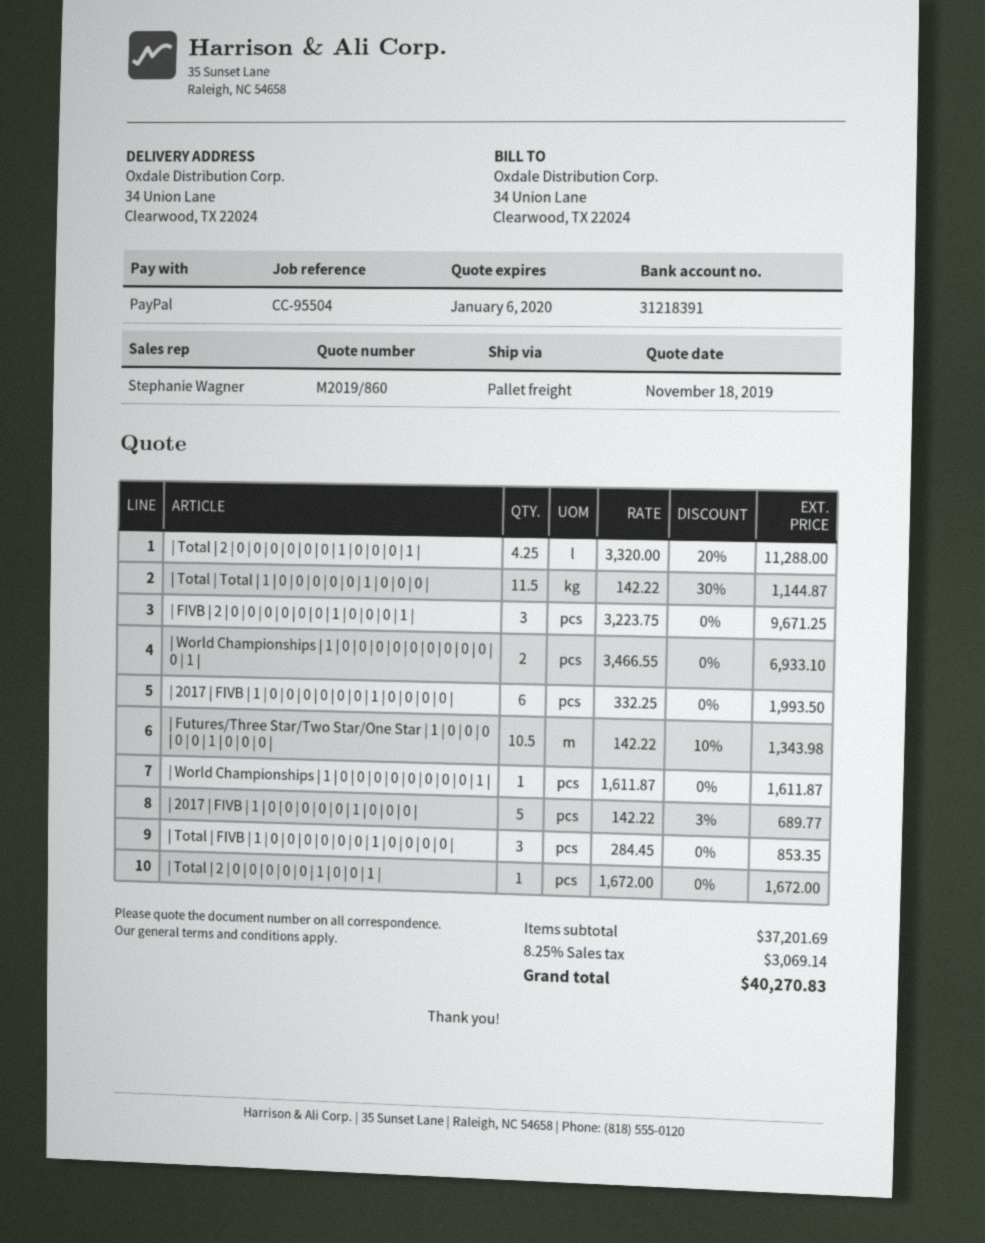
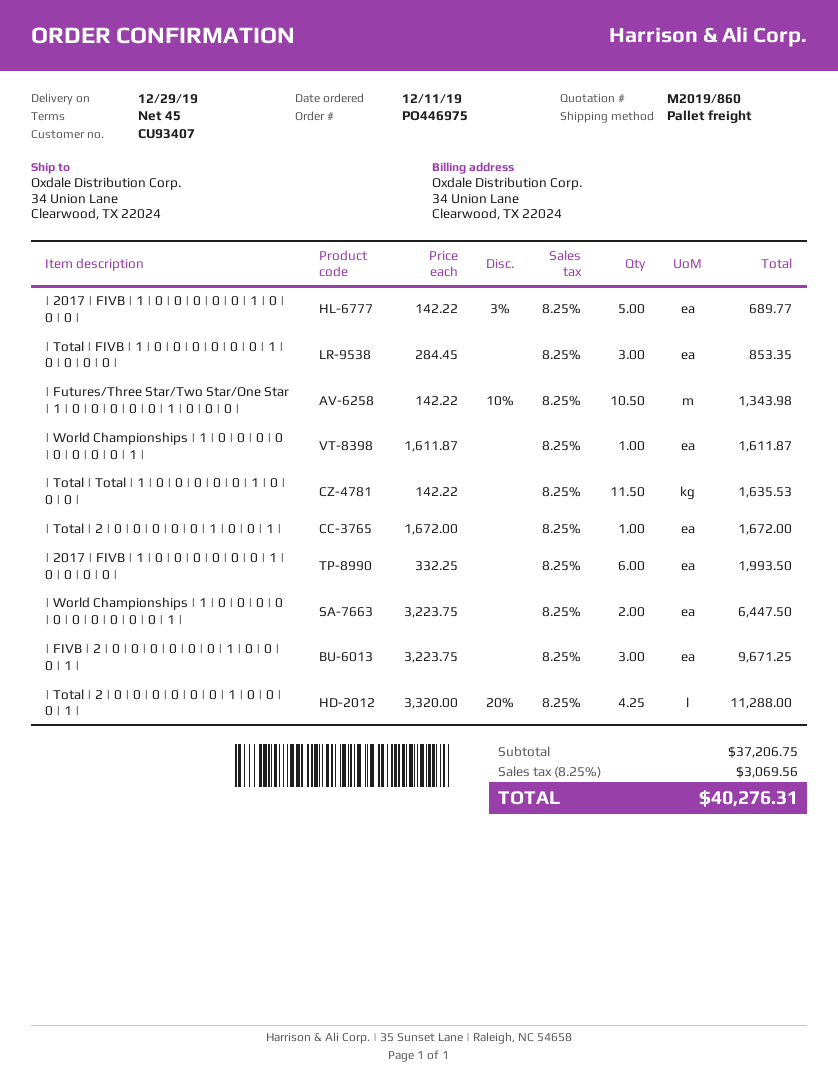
| Total | Total | 1 | 0 | 0 | 0 | 0 | 0 | 1 | 0 | 0 | 0 |: 11.5 x 142.22 - 30% = 1144.87 -> 11.5 x 142.22 = 1635.53
| World Championships | 1 | 0 | 0 | 0 | 0 | 0 | 0 | 0 | 0 | 0 | 0 | 1 |: 2 x 3466.55 = 6933.10 -> 2 x 3223.75 = 6447.50
subtotal: 37201.69 -> 37206.75
tax: 8.25% = 3069.14 -> 8.25% = 3069.56
total: 40270.83 -> 40276.31

